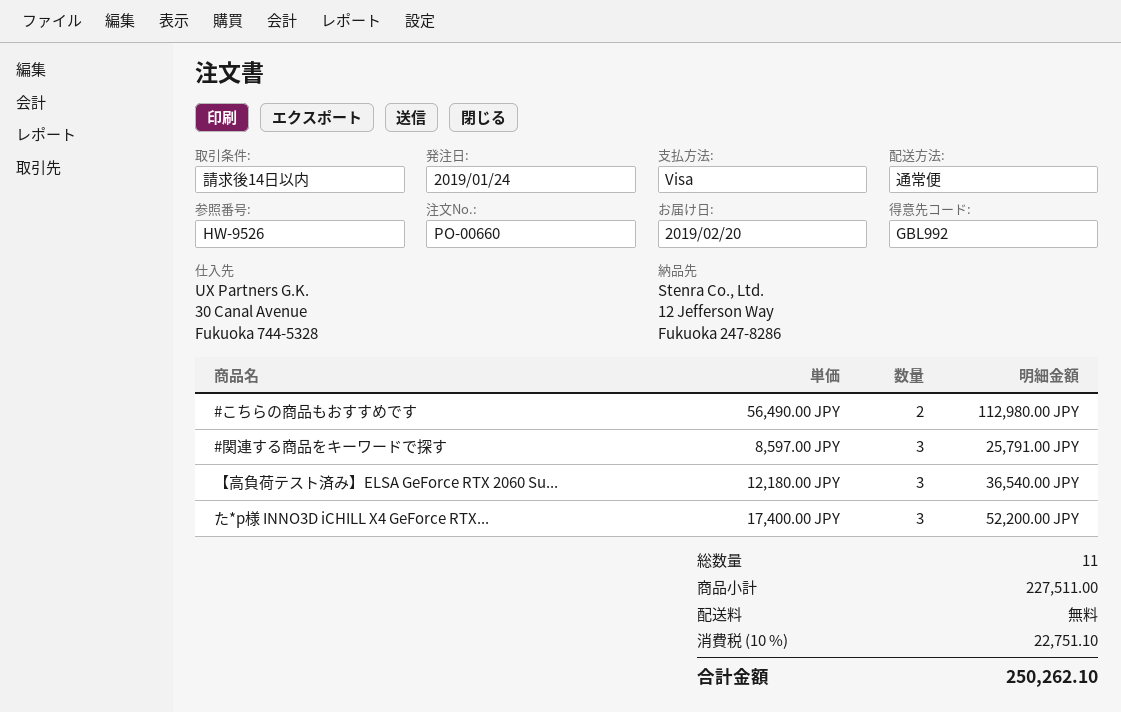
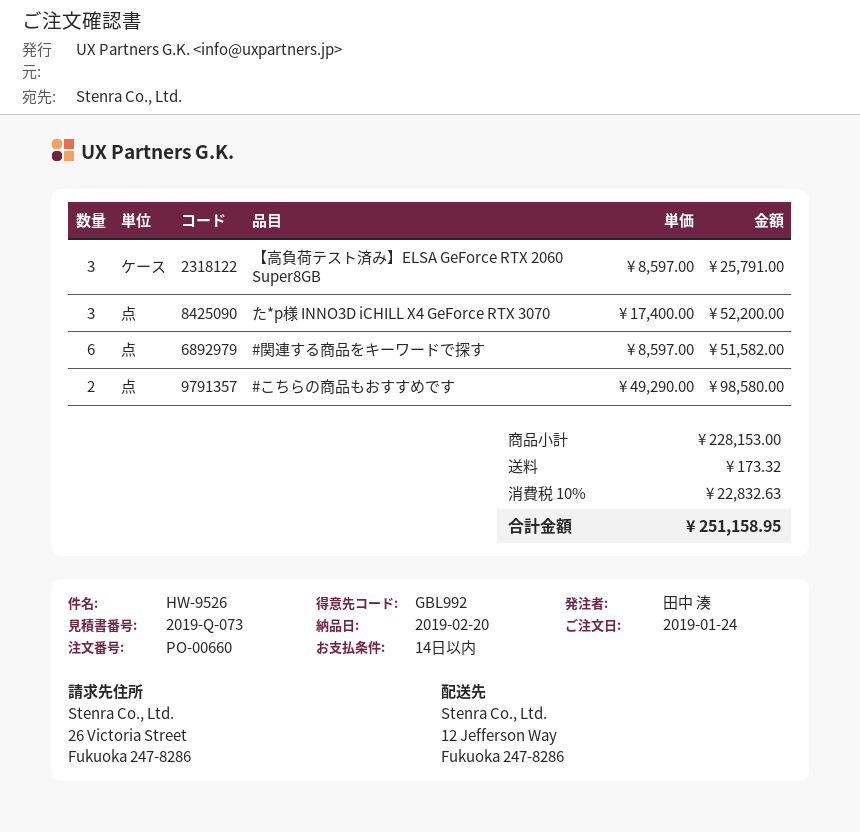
#こちらの商品もおすすめです: 2 x 56490.00 = 112980.00 -> 2 x 49290.00 = 98580.00
#関連する商品をキーワードで探す: 3 x 8597.00 = 25791.00 -> 6 x 8597.00 = 51582.00
【高負荷テスト済み】ELSA GeForce RTX 2060 Su...: 3 x 12180.00 = 36540.00 -> 3 x 8597.00 = 25791.00
subtotal: 227511.00 -> 228153.00
shipping: 0.00 -> 173.32
tax: 10% = 22751.10 -> 10% = 22832.63
total: 250262.10 -> 251158.95

